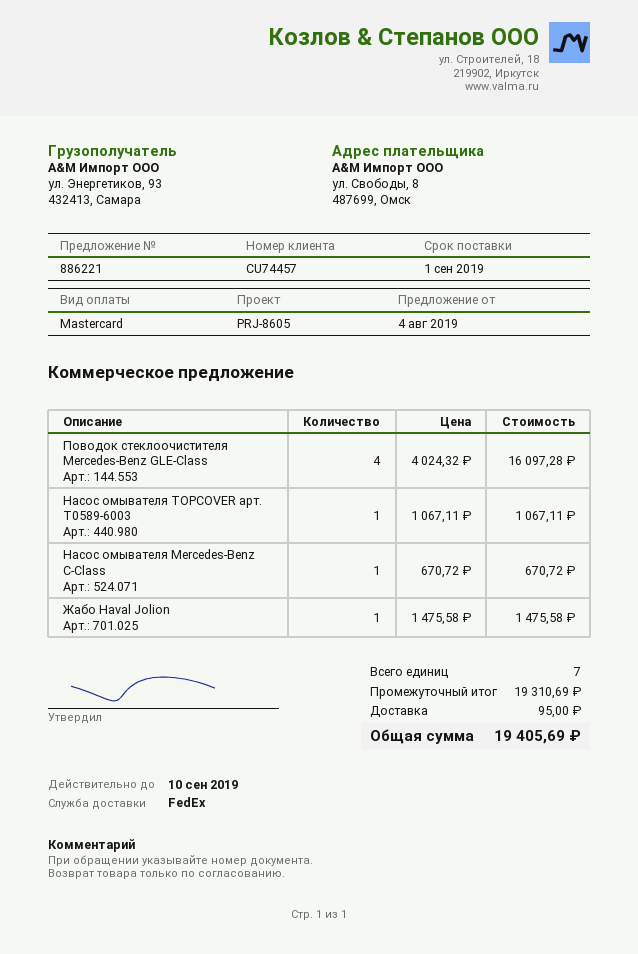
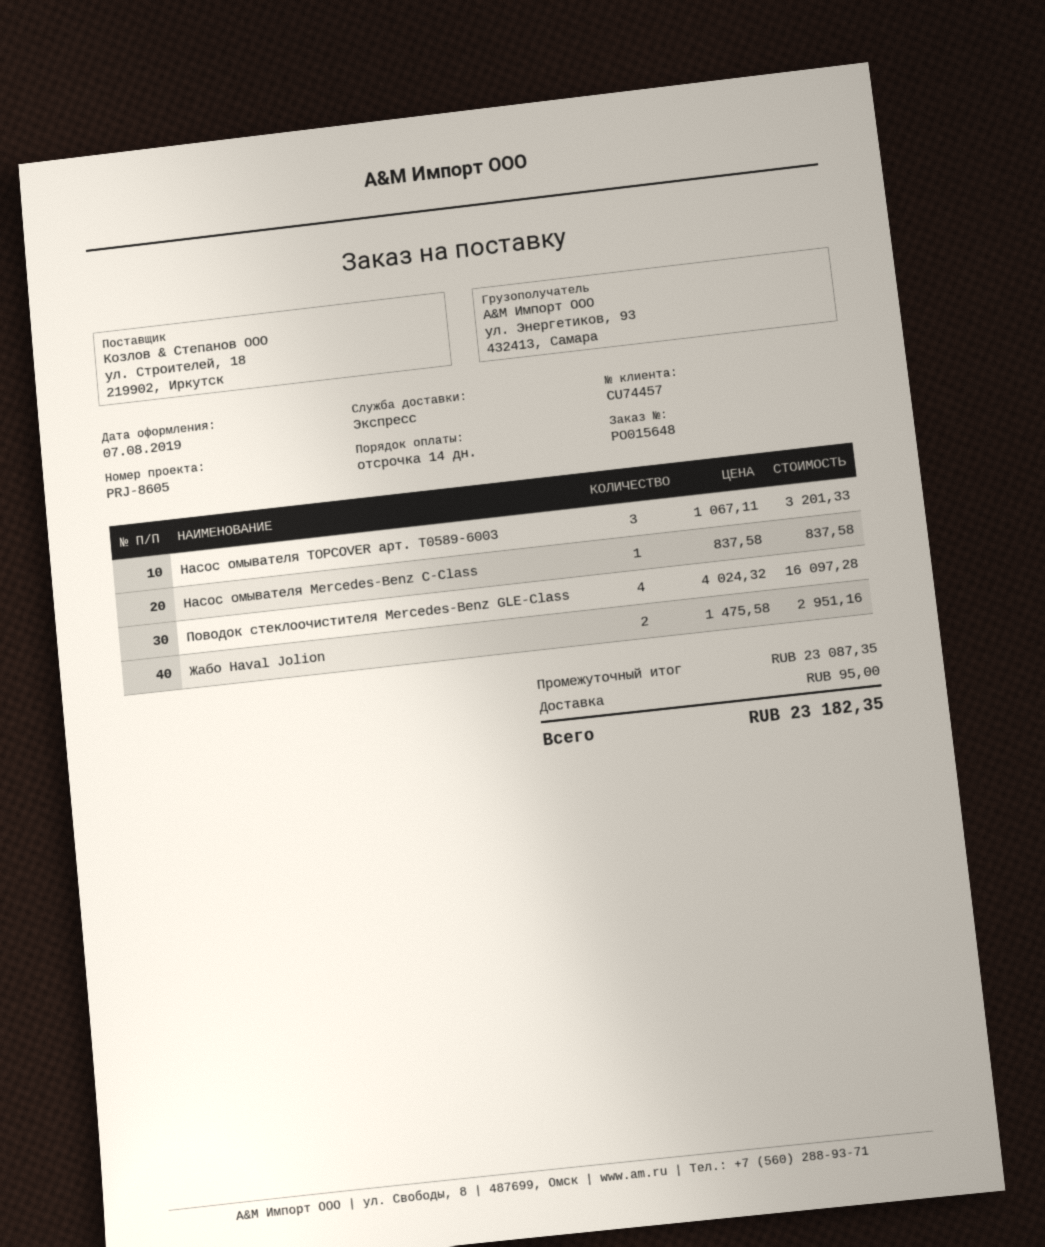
shipping method: FedEx -> express
Насос омывателя TOPCOVER арт. T0589-6003: 1 x 1067.11 = 1067.11 -> 3 x 1067.11 = 3201.33
Насос омывателя Mercedes-Benz C-Class: 1 x 670.72 = 670.72 -> 1 x 837.58 = 837.58
Жабо Haval Jolion: 1 x 1475.58 = 1475.58 -> 2 x 1475.58 = 2951.16
subtotal: 19310.69 -> 23087.35
total: 19405.69 -> 23182.35

